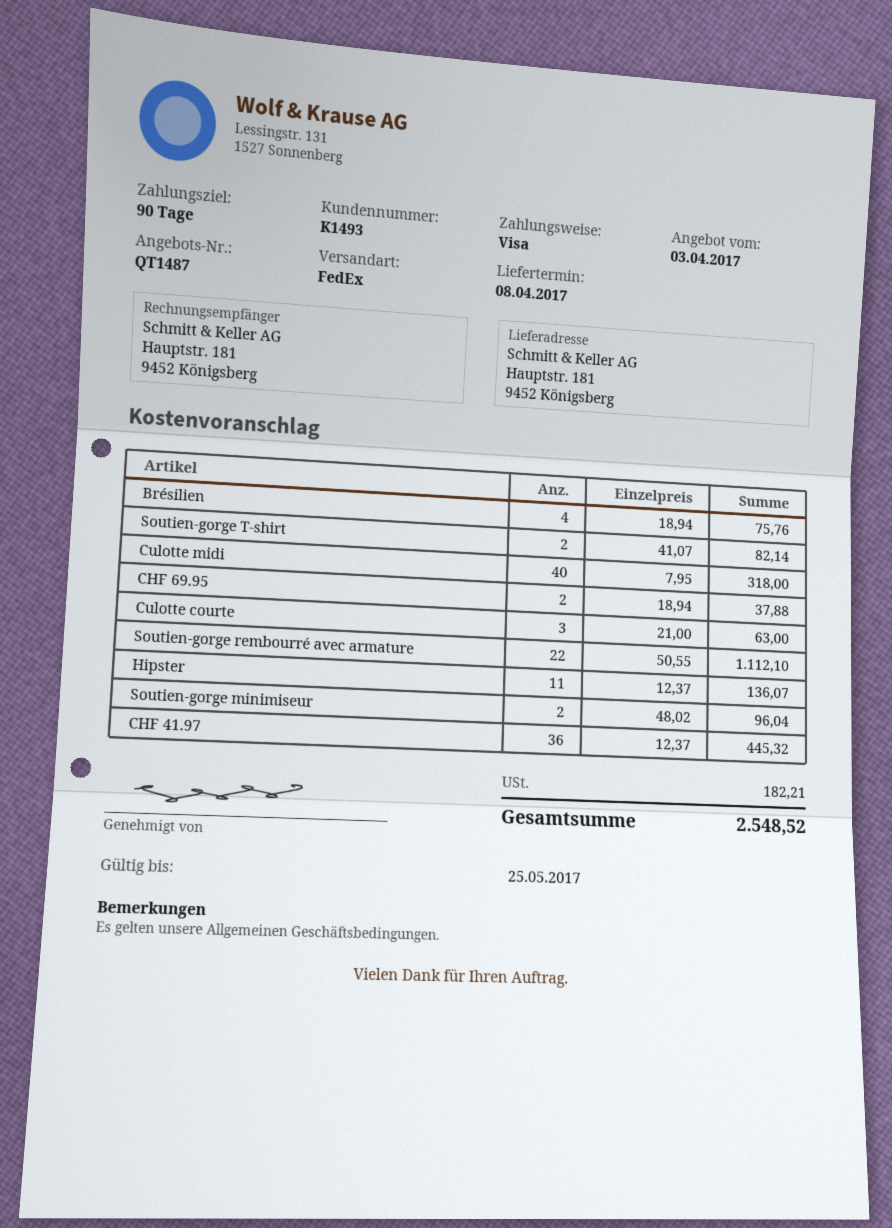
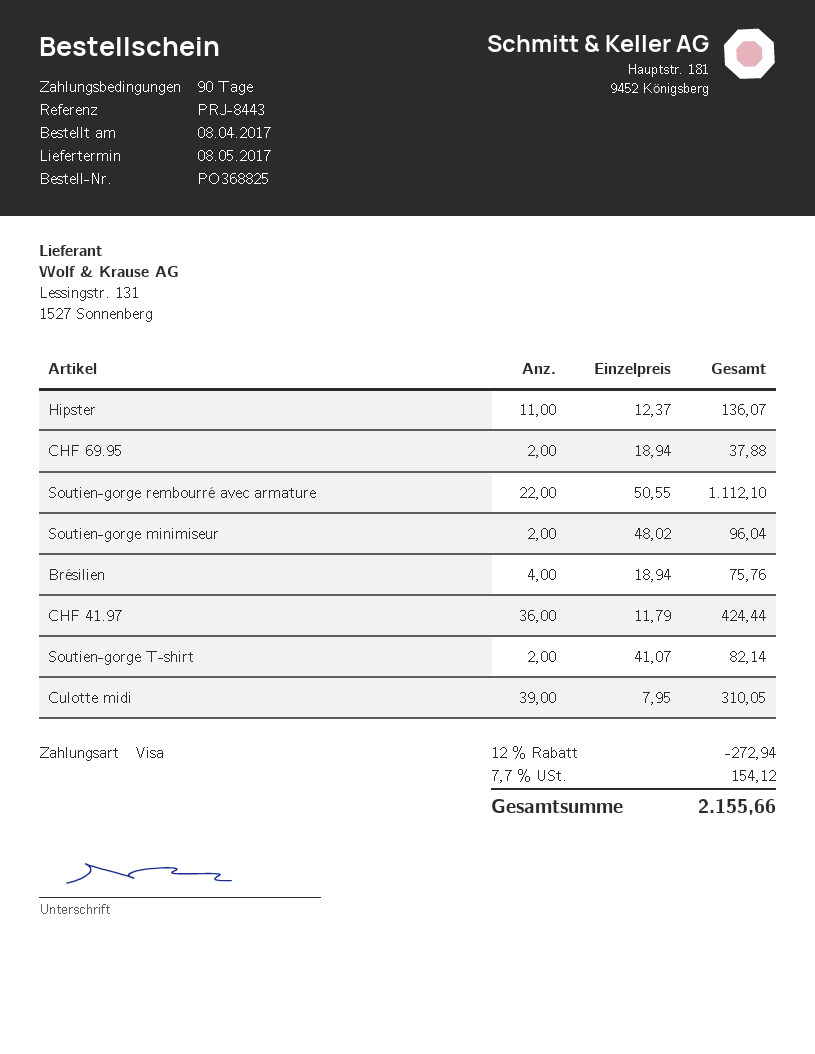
delivery date: 2017-04-08 -> 2017-05-08
Culotte midi: 40 x 7.95 = 318.00 -> 39 x 7.95 = 310.05
Culotte courte: 3 x 21.00 = 63.00 -> none
CHF 41.97: 36 x 12.37 = 445.32 -> 36 x 11.79 = 424.44
discount: none -> 12% = 272.94
tax: 182.21 -> 154.12
total: 2548.52 -> 2155.66

